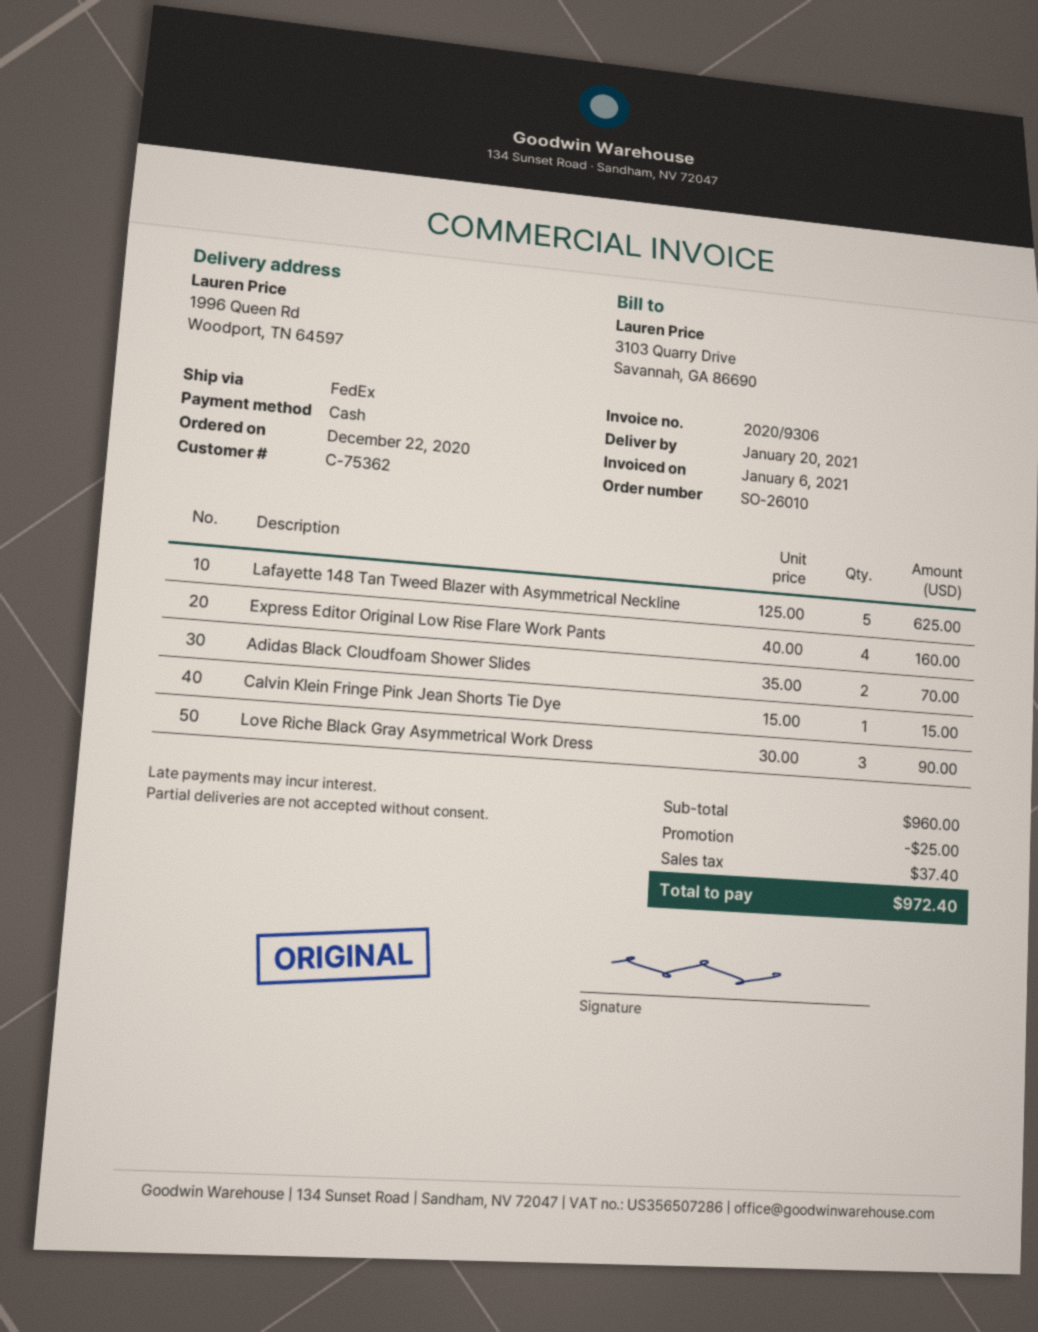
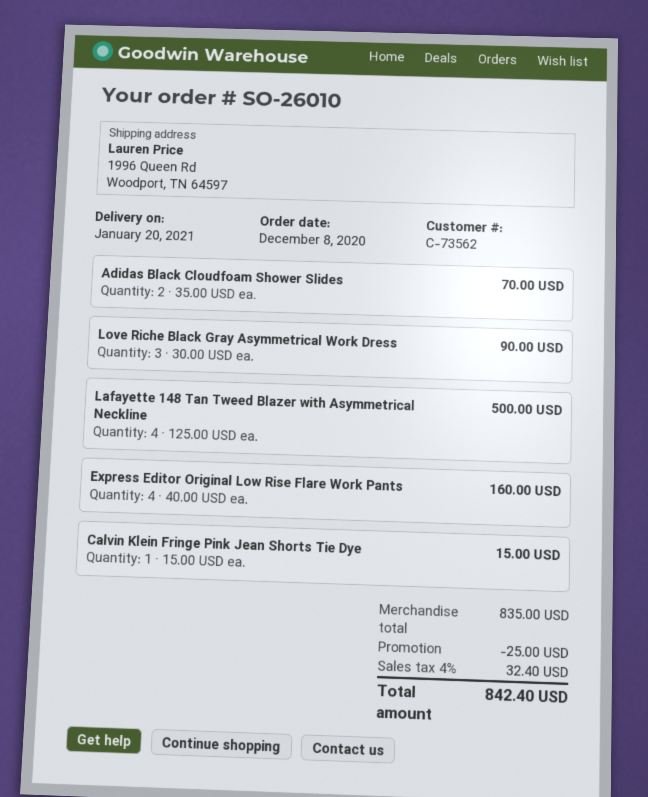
order date: 2020-12-22 -> 2020-12-08
customer number: C-75362 -> C-73562
Lafayette 148 Tan Tweed Blazer with Asymmetrical Neckline: 5 x 125.00 = 625.00 -> 4 x 125.00 = 500.00
subtotal: 960.00 -> 835.00
tax: 37.40 -> 32.40
total: 972.40 -> 842.40

